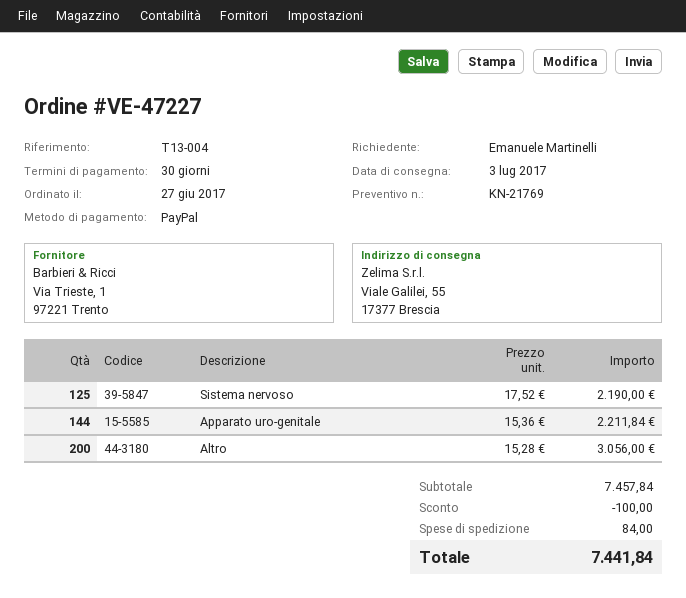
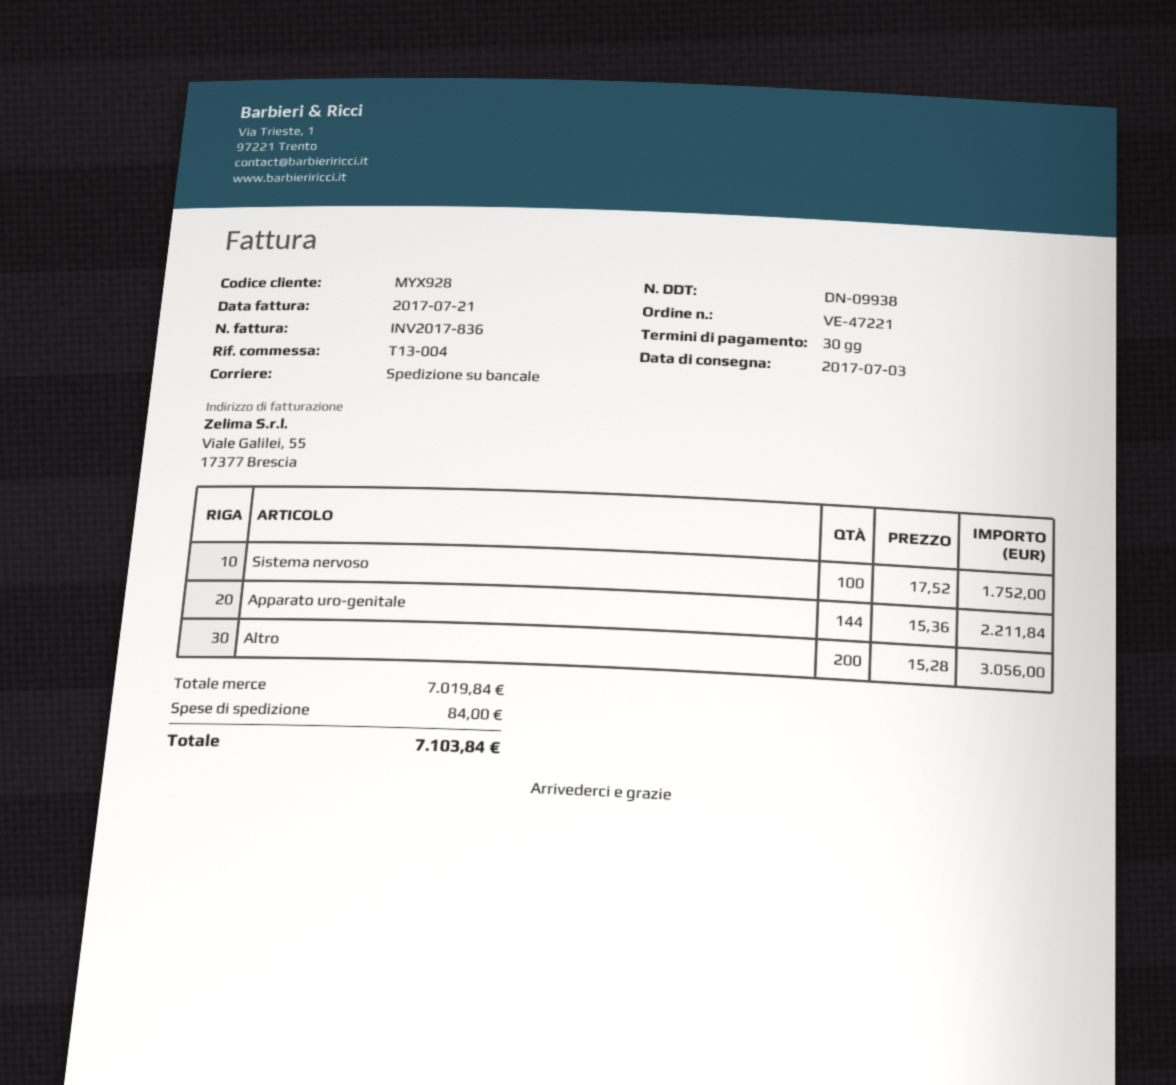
order number: VE-47227 -> VE-47221
Sistema nervoso: 125 x 17.52 = 2190.00 -> 100 x 17.52 = 1752.00
subtotal: 7457.84 -> 7019.84
discount: 100.00 -> none
total: 7441.84 -> 7103.84

